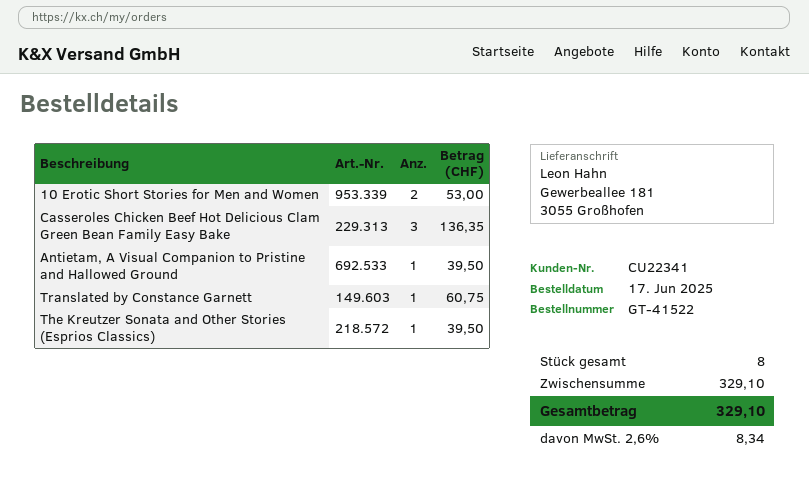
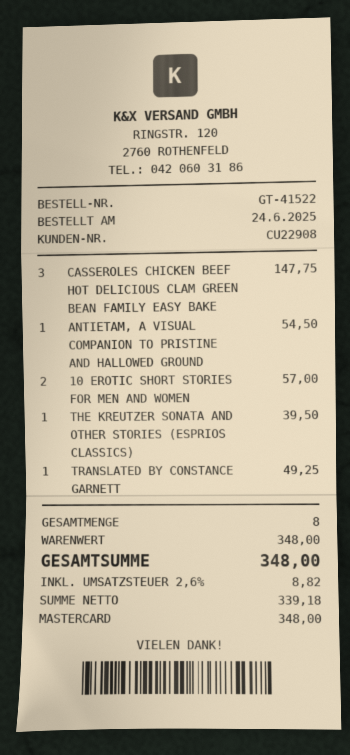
order date: 2025-06-17 -> 2025-06-24
customer number: CU22341 -> CU22908
10 Erotic Short Stories for Men and Women: 2 for 53.00 -> 2 for 57.00
Casseroles Chicken Beef Hot Delicious Clam Green Bean Family Easy Bake: 3 for 136.35 -> 3 for 147.75
Antietam, A Visual Companion to Pristine and Hallowed Ground: 1 for 39.50 -> 1 for 54.50
Translated by Constance Garnett: 1 for 60.75 -> 1 for 49.25
subtotal: 329.10 -> 348.00
tax: 2.6% = 8.34 -> 2.6% = 8.82
total: 329.10 -> 348.00

